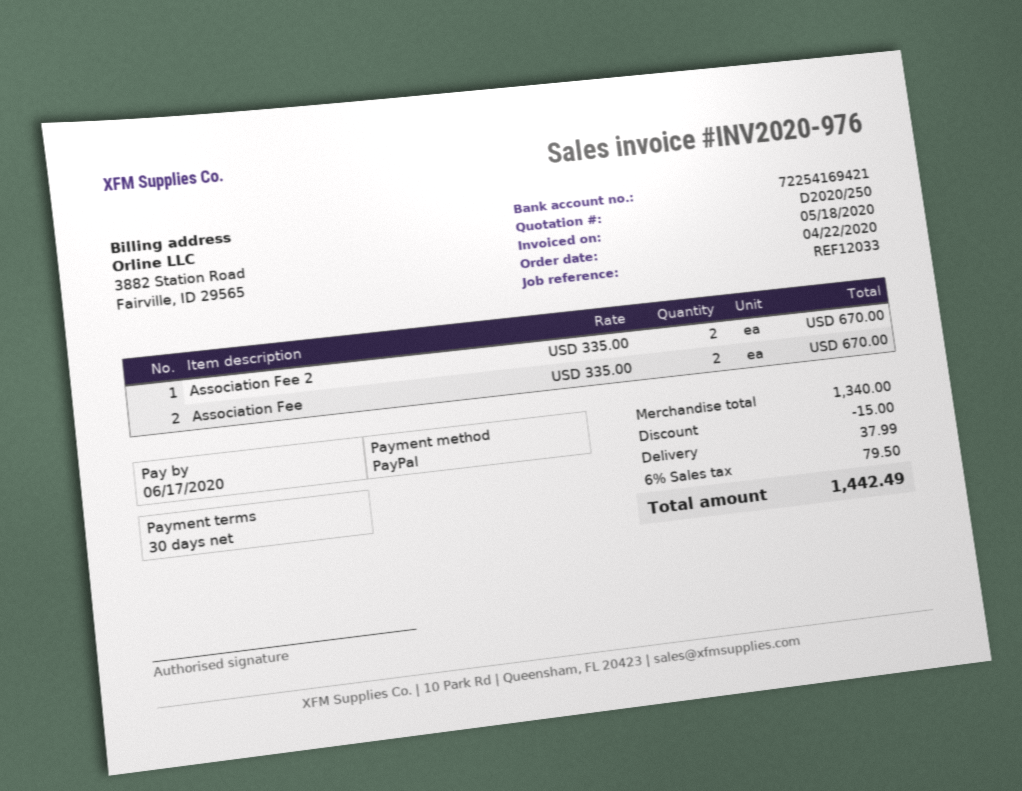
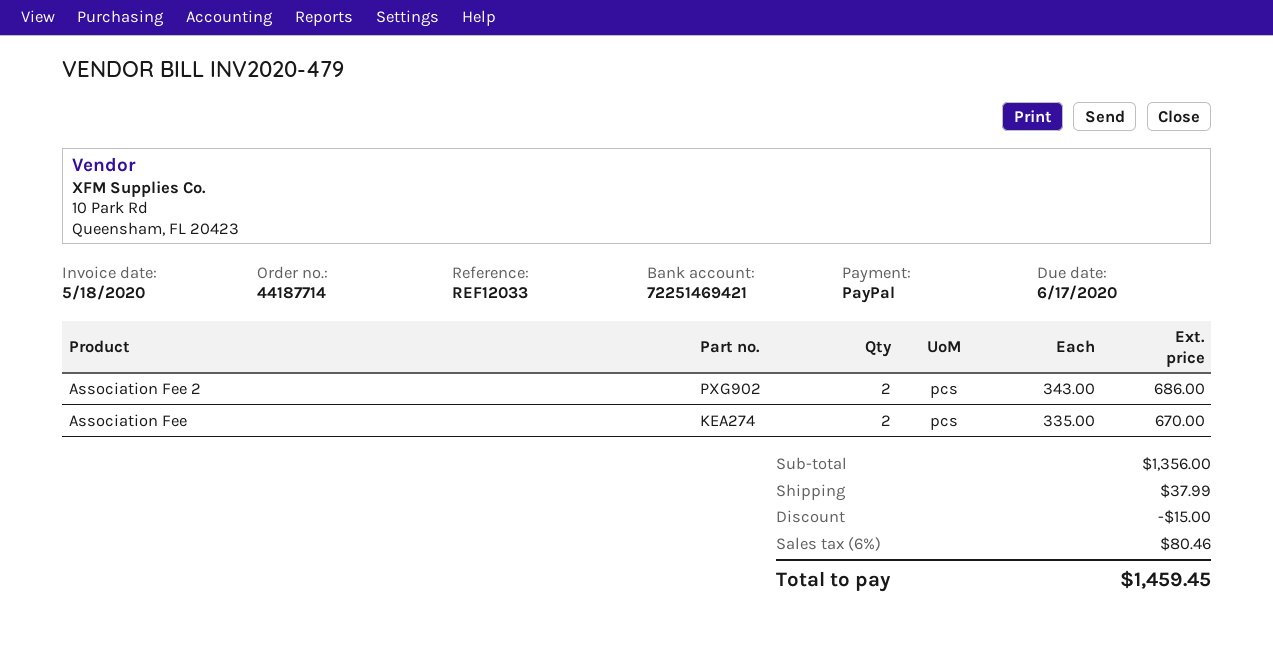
invoice number: INV2020-976 -> INV2020-479
bank account: 72254169421 -> 72251469421
Association Fee 2: 2 x 335.00 = 670.00 -> 2 x 343.00 = 686.00
subtotal: 1340.00 -> 1356.00
tax: 6% = 79.50 -> 6% = 80.46
total: 1442.49 -> 1459.45

